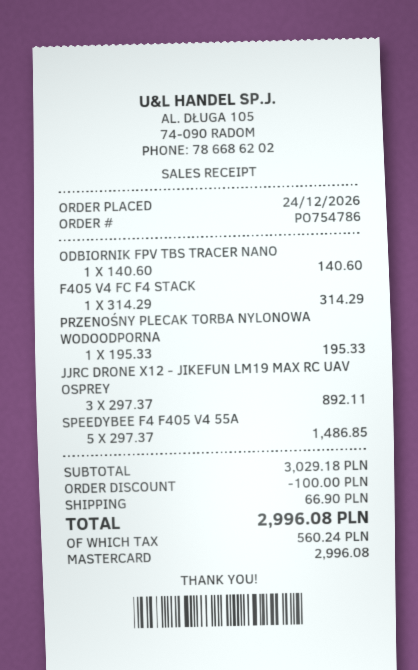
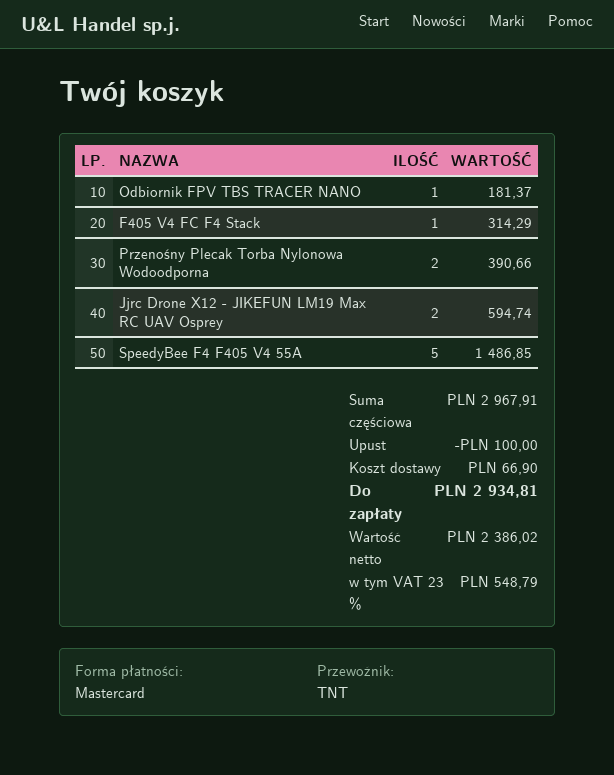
ODBIORNIK FPV TBS TRACER NANO: 1 for 140.60 -> 1 for 181.37
PRZENOŚNY PLECAK TORBA NYLONOWA WODOODPORNA: 1 for 195.33 -> 2 for 390.66
JJRC DRONE X12 - JIKEFUN LM19 MAX RC UAV OSPREY: 3 for 892.11 -> 2 for 594.74
subtotal: 3029.18 -> 2967.91
tax: 560.24 -> 548.79
total: 2996.08 -> 2934.81

